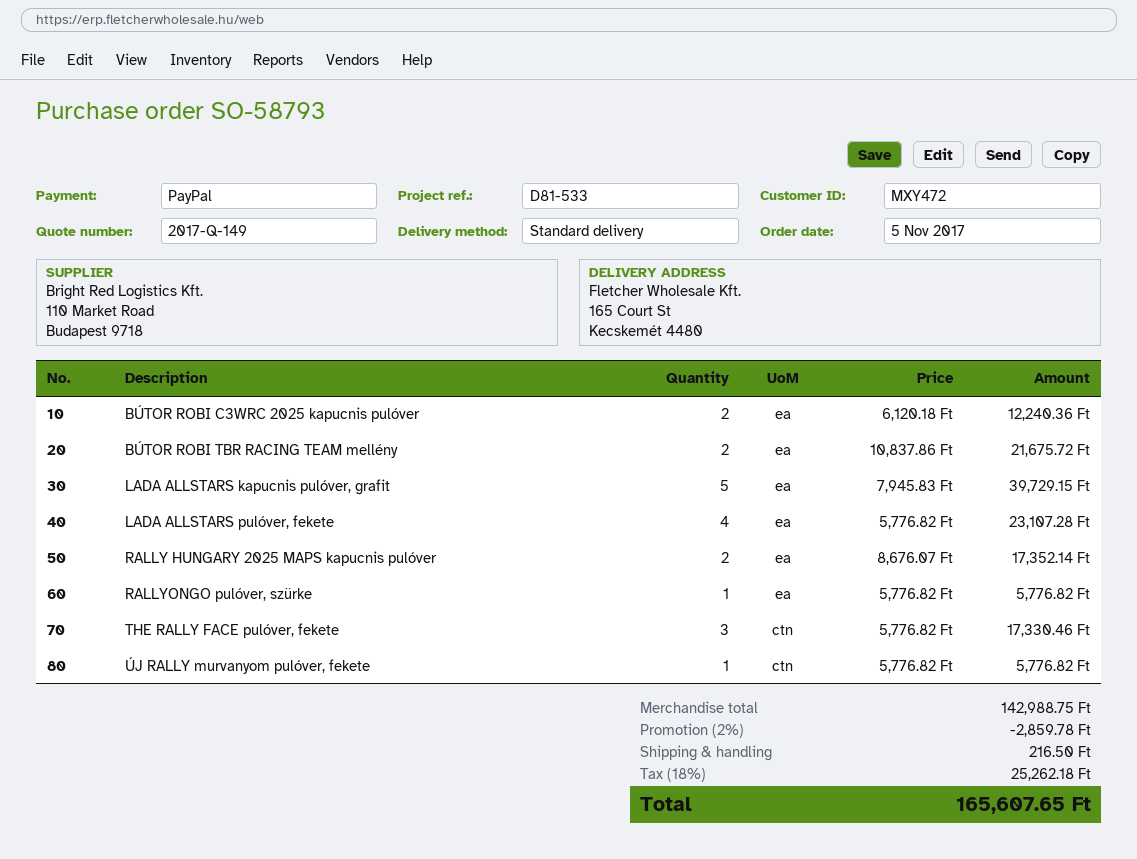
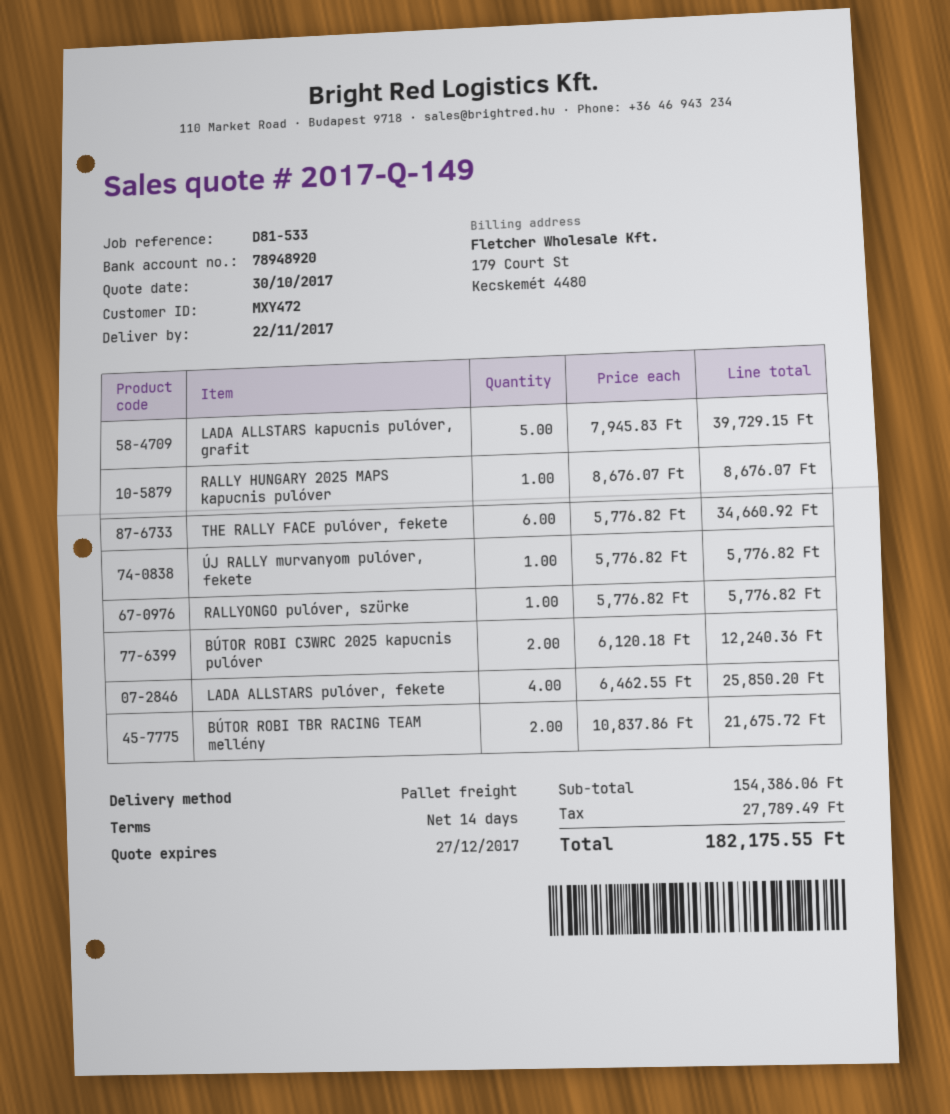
shipping method: standard -> pallet freight
LADA ALLSTARS pulóver, fekete: 4 x 5776.82 = 23107.28 -> 4 x 6462.55 = 25850.20
RALLY HUNGARY 2025 MAPS kapucnis pulóver: 2 x 8676.07 = 17352.14 -> 1 x 8676.07 = 8676.07
THE RALLY FACE pulóver, fekete: 3 x 5776.82 = 17330.46 -> 6 x 5776.82 = 34660.92
subtotal: 142988.75 -> 154386.06
discount: 2% = 2859.78 -> none
shipping: 216.50 -> none
tax: 25262.18 -> 27789.49
total: 165607.65 -> 182175.55

